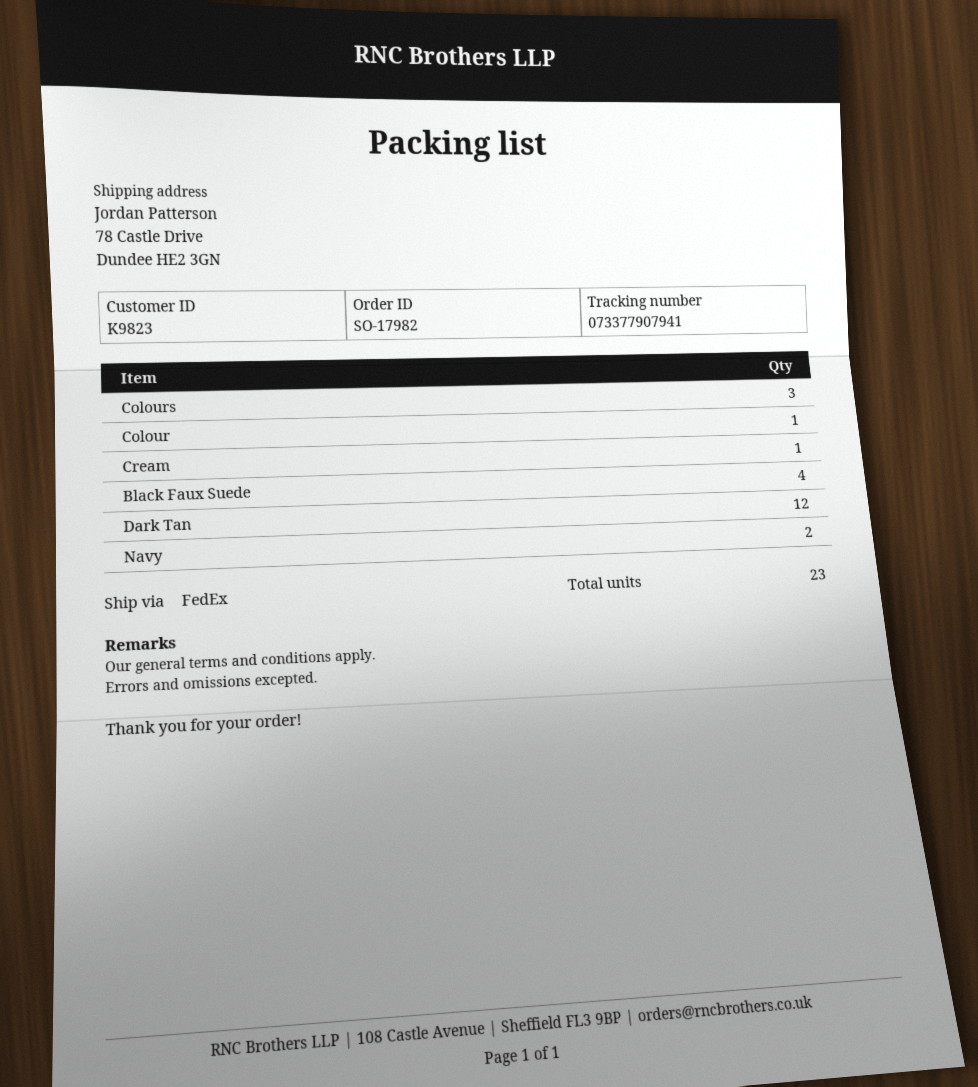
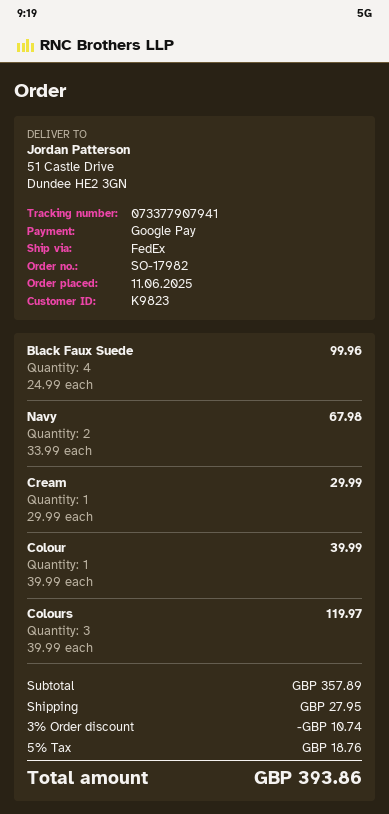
ship to: 78 Castle Drive, Dundee HE2 3GN -> 51 Castle Drive, Dundee HE2 3GN
Dark Tan: 12 -> none

